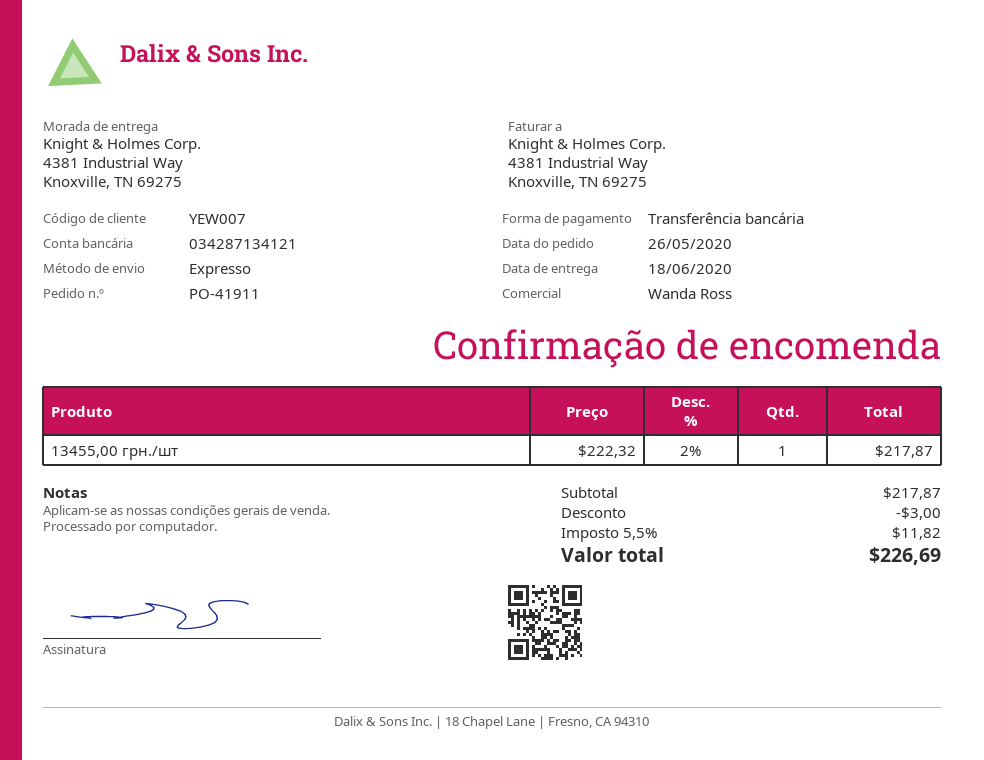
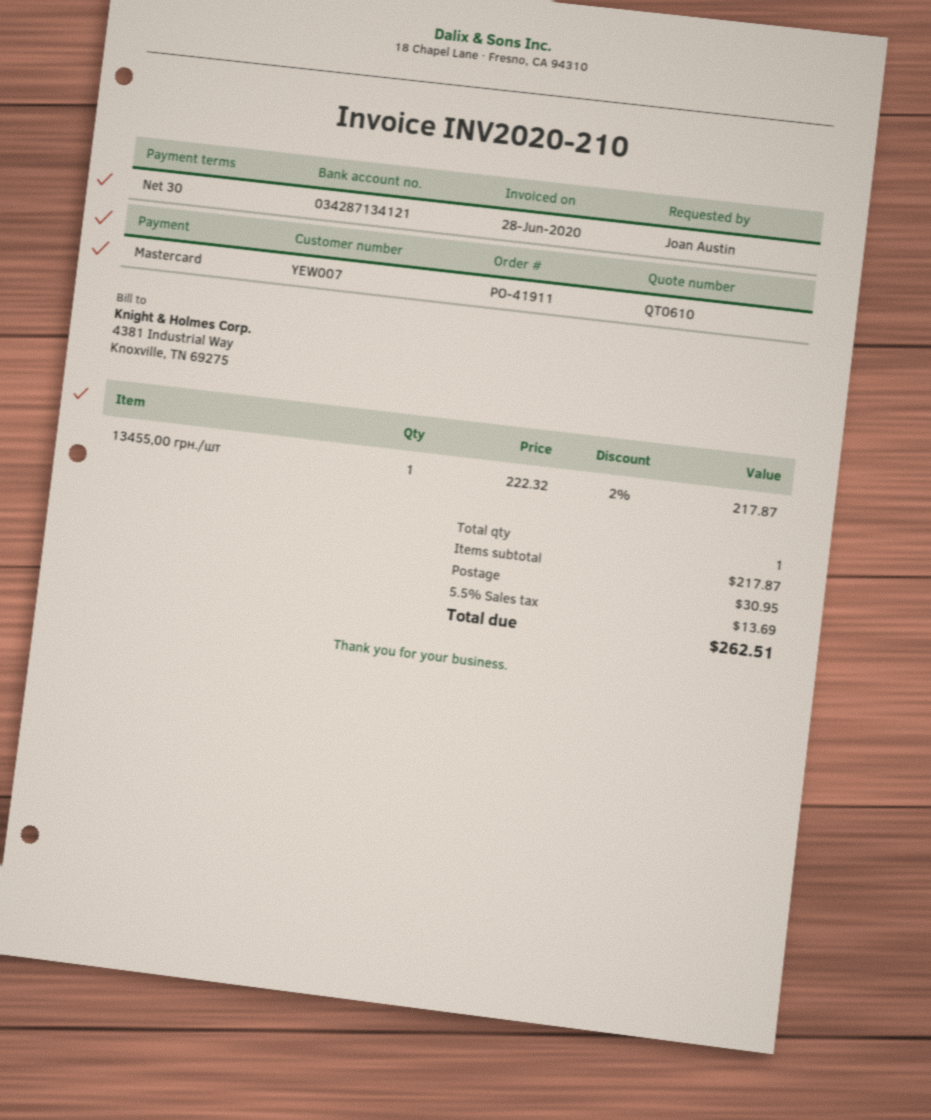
payment method: bank transfer -> Mastercard
discount: 3.00 -> none
shipping: none -> 30.95
tax: 5.5% = 11.82 -> 5.5% = 13.69
total: 226.69 -> 262.51

